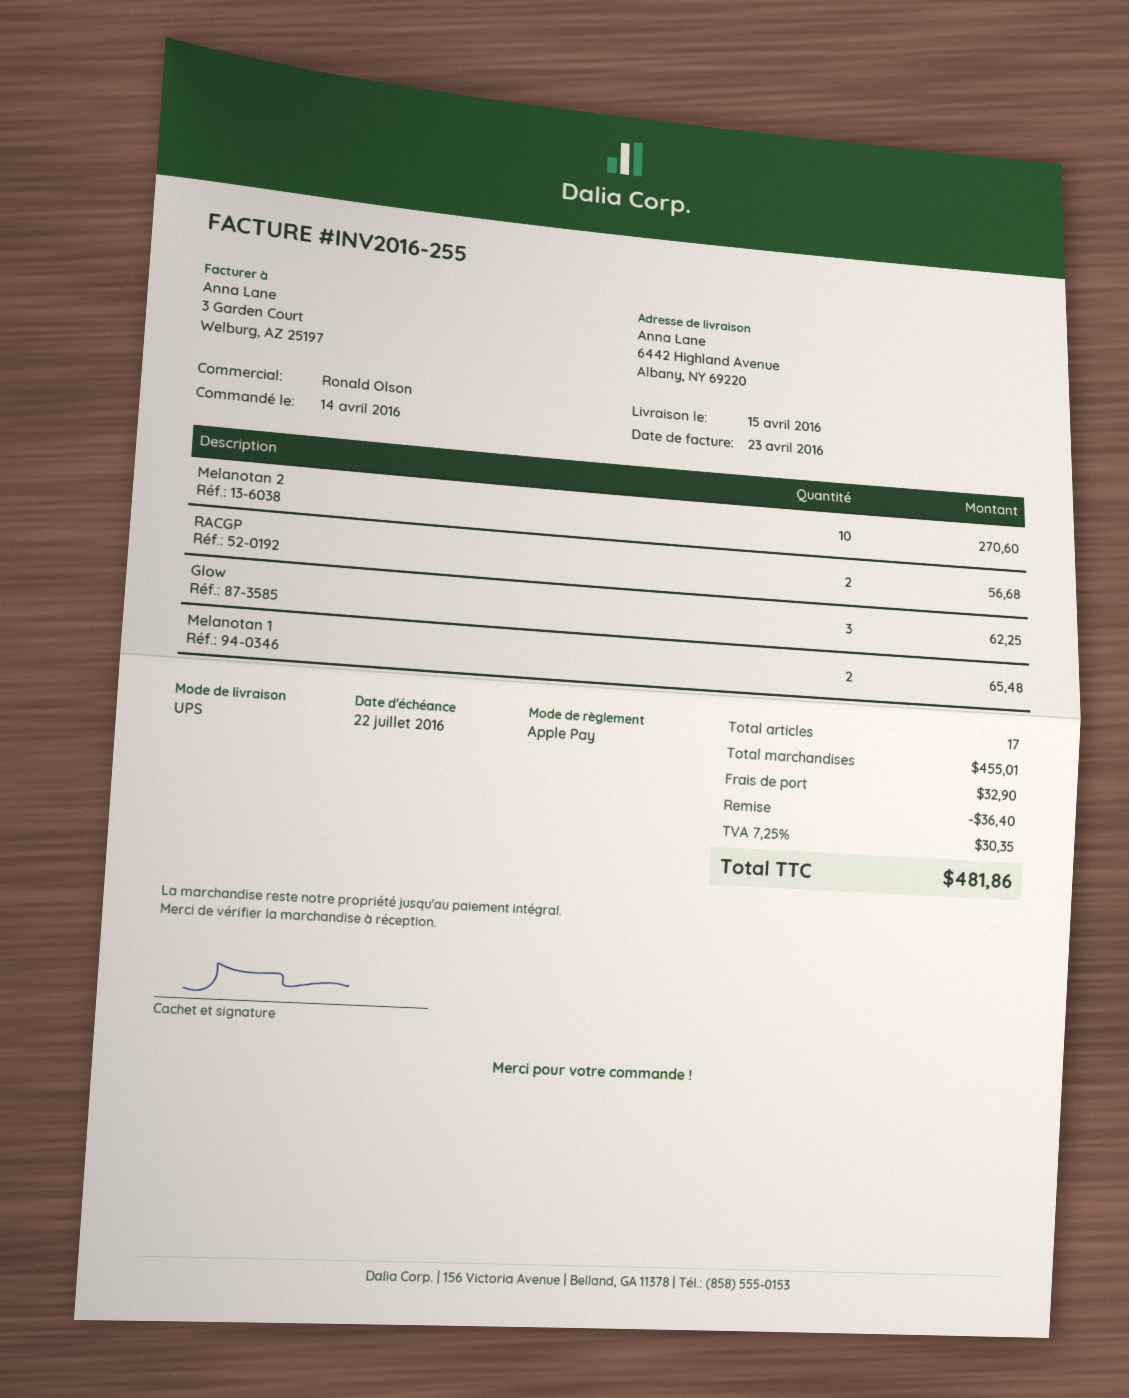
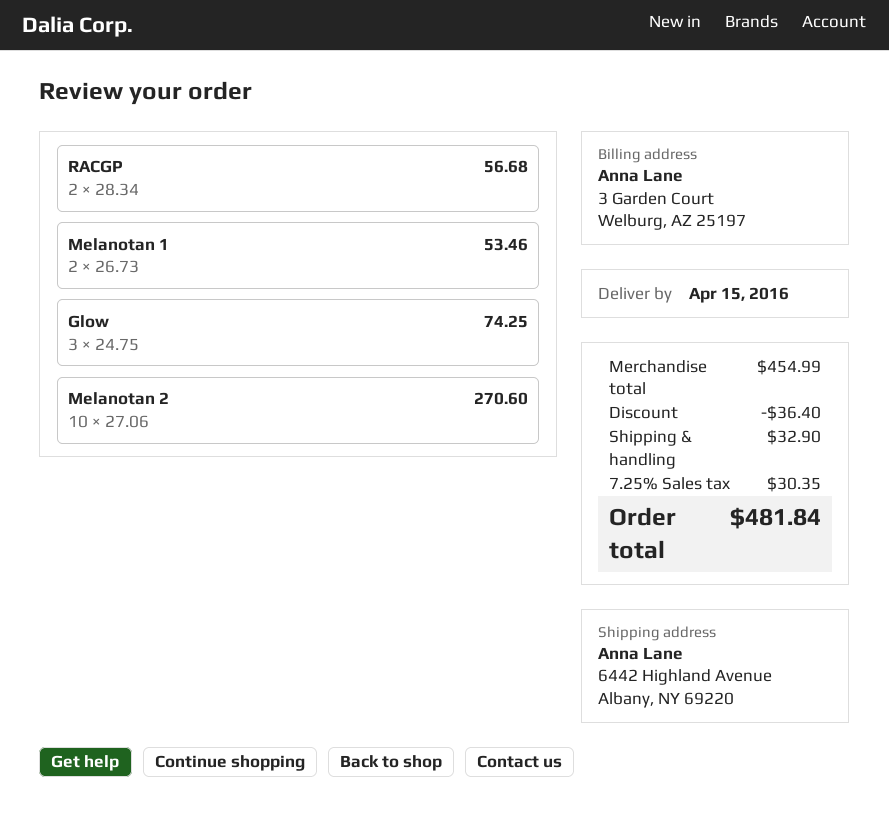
Glow: 3 for 62.25 -> 3 for 74.25
Melanotan 1: 2 for 65.48 -> 2 for 53.46
subtotal: 455.01 -> 454.99
total: 481.86 -> 481.84

